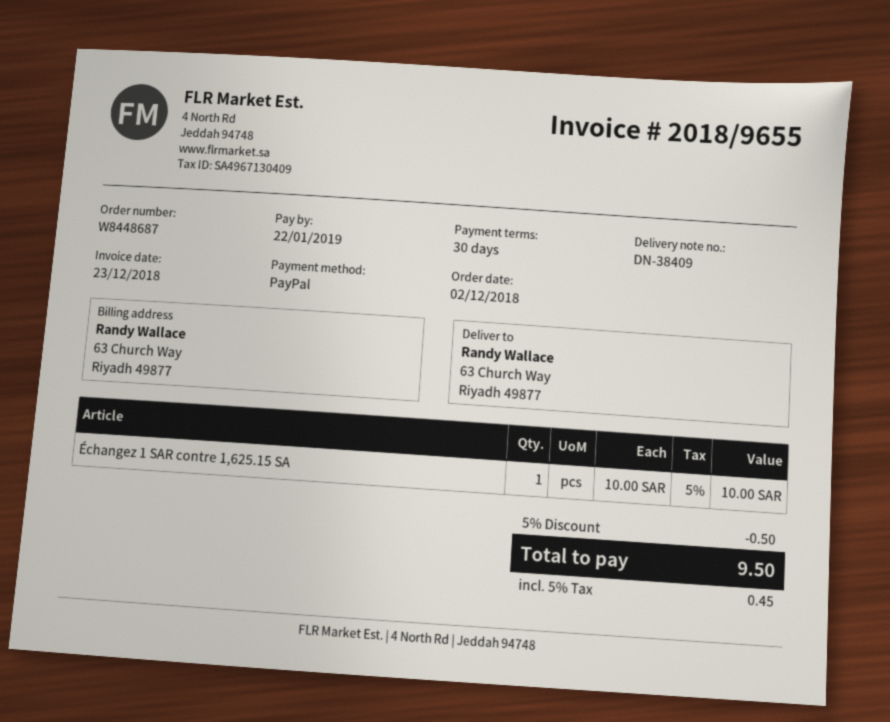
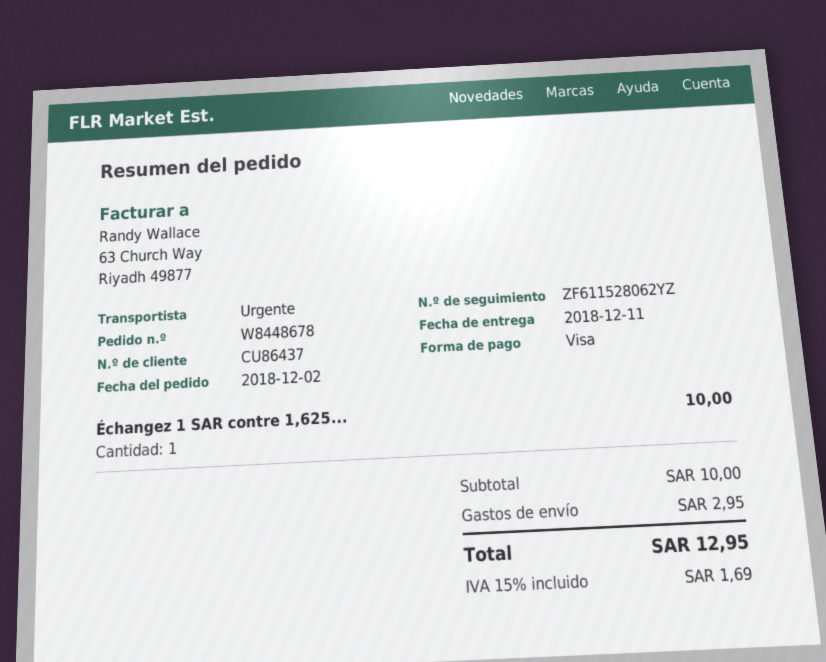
order number: W8448687 -> W8448678
payment method: PayPal -> Visa
discount: 5% = 0.50 -> none
shipping: none -> 2.95
tax: 5% = 0.45 -> 15% = 1.69
total: 9.50 -> 12.95

